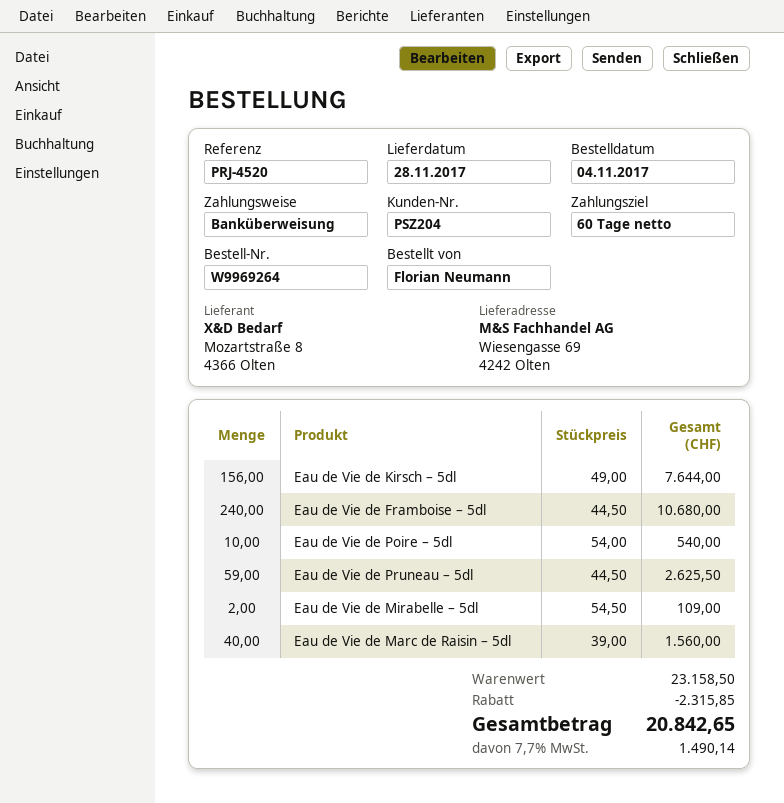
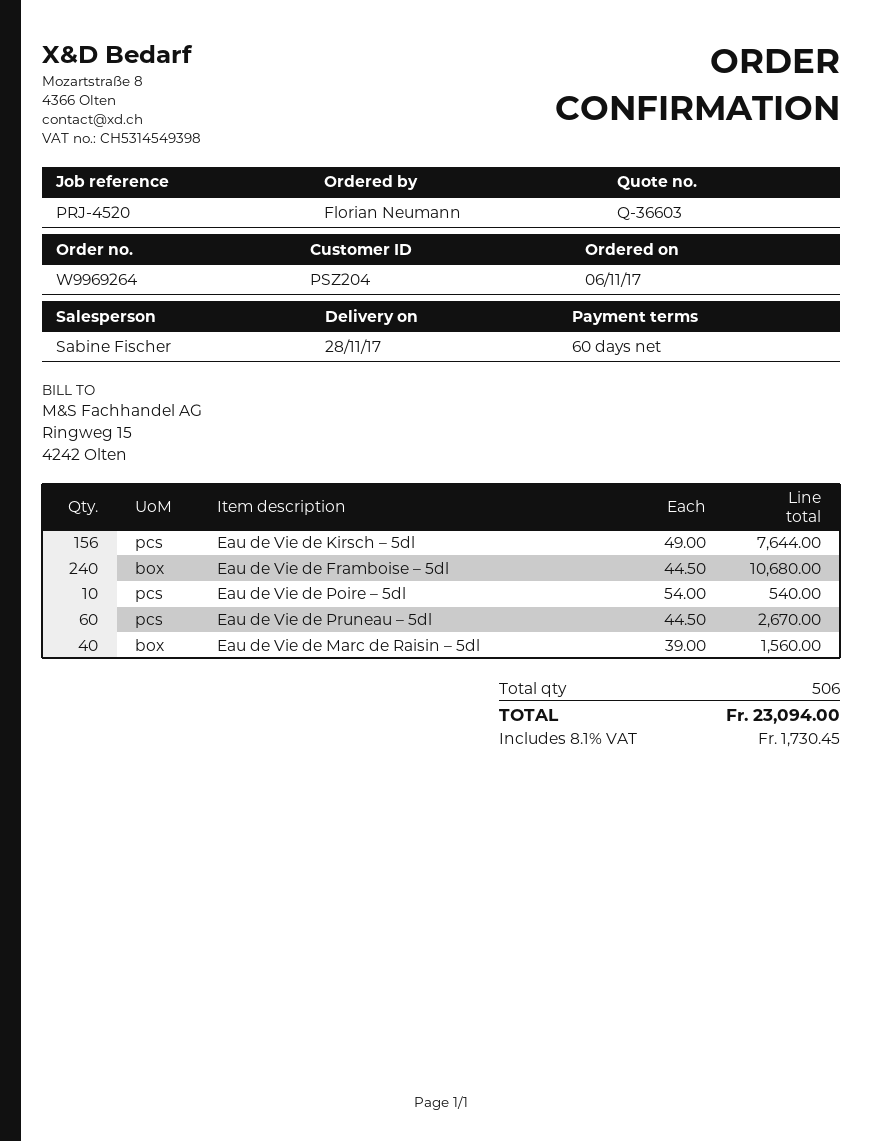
order date: 2017-11-04 -> 2017-11-06
Eau de Vie de Pruneau – 5dl: 59 x 44.50 = 2625.50 -> 60 x 44.50 = 2670.00
Eau de Vie de Mirabelle – 5dl: 2 x 54.50 = 109.00 -> none
discount: 2315.85 -> none
tax: 7.7% = 1490.14 -> 8.1% = 1730.45
total: 20842.65 -> 23094.00

